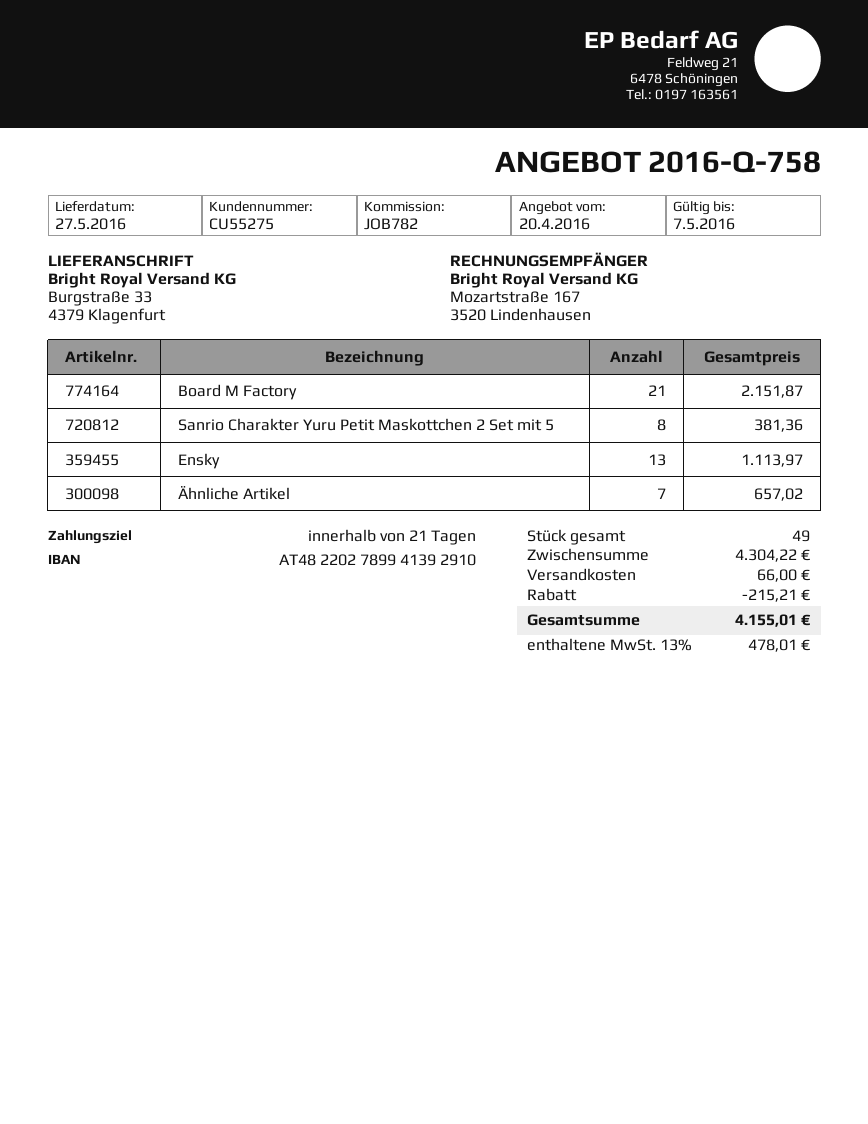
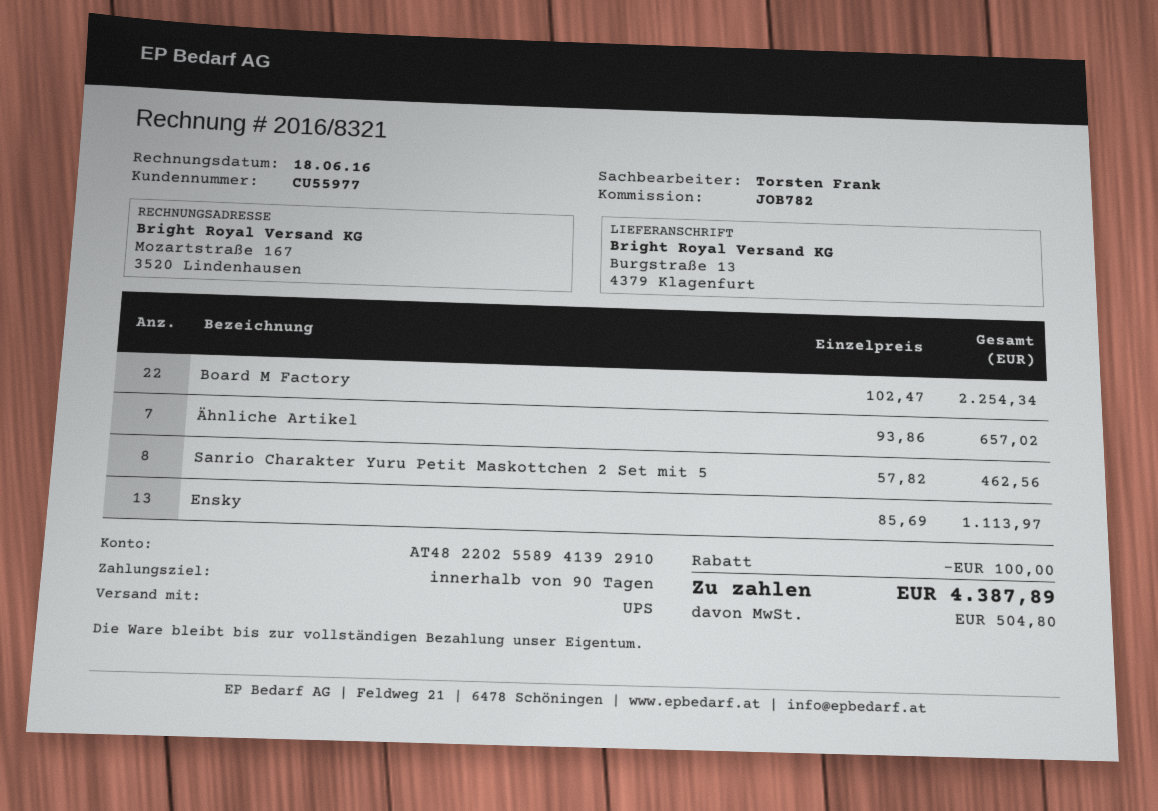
payment terms: 21 days -> 90 days
customer number: CU55275 -> CU55977
bank account: AT482202789941392910 -> AT482202558941392910
ship to: Burgstraße 33, 4379 Klagenfurt -> Burgstraße 13, 4379 Klagenfurt
Board M Factory: 21 for 2151.87 -> 22 for 2254.34
Sanrio Charakter Yuru Petit Maskottchen 2 Set mit 5: 8 for 381.36 -> 8 for 462.56
discount: 215.21 -> 100.00
shipping: 66.00 -> none
tax: 478.01 -> 504.80
total: 4155.01 -> 4387.89

